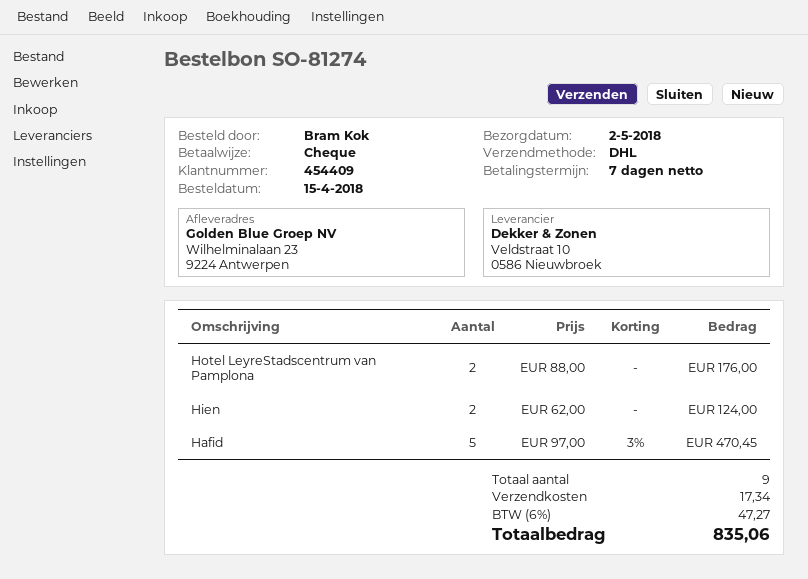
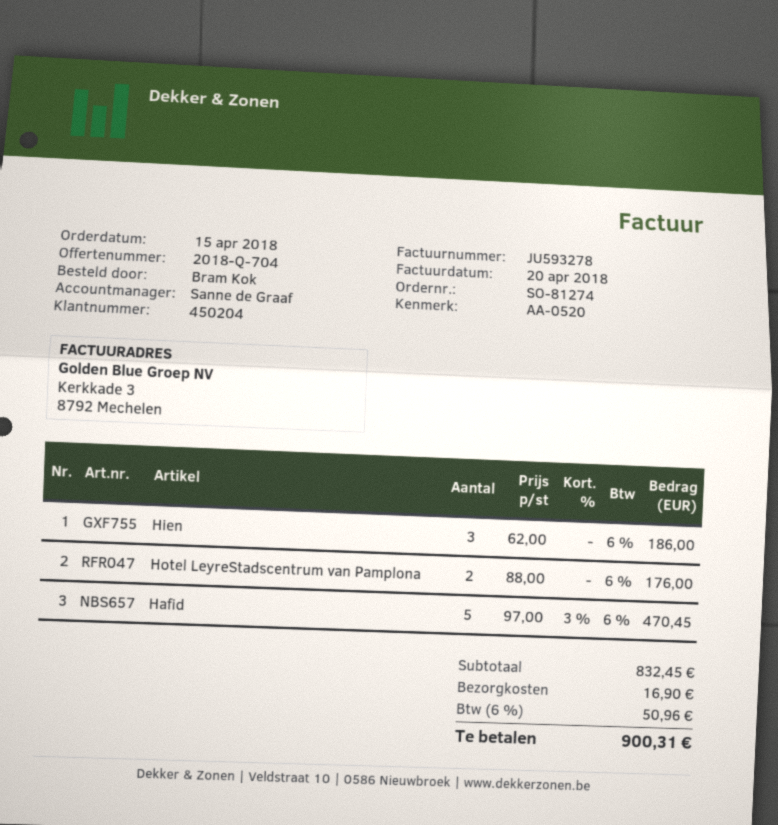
customer number: 454409 -> 450204
Hien: 2 x 62.00 = 124.00 -> 3 x 62.00 = 186.00
shipping: 17.34 -> 16.90
tax: 6% = 47.27 -> 6% = 50.96
total: 835.06 -> 900.31

